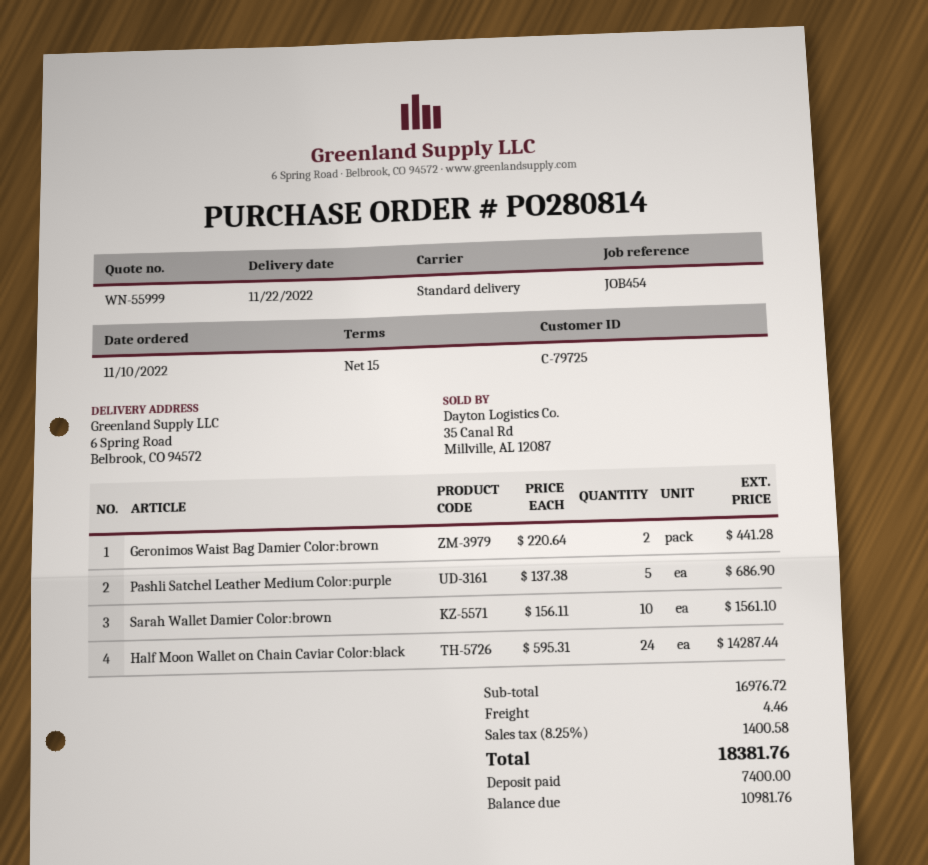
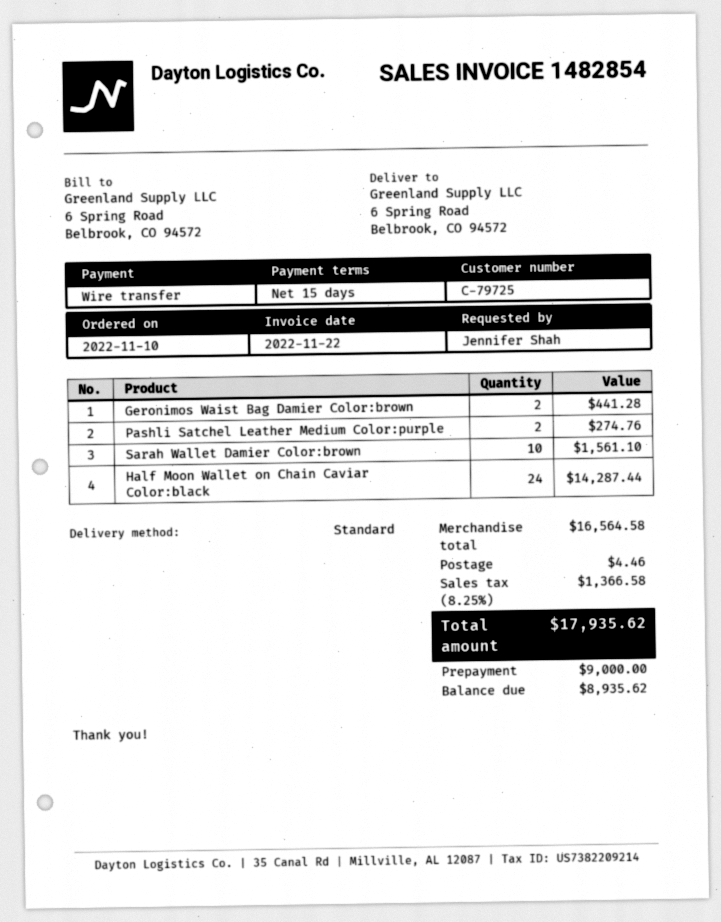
Pashli Satchel Leather Medium Color:purple: 5 for 686.90 -> 2 for 274.76
subtotal: 16976.72 -> 16564.58
tax: 8.25% = 1400.58 -> 8.25% = 1366.58
total: 18381.76 -> 17935.62
deposit: 7400.00 -> 9000.00
balance: 10981.76 -> 8935.62

